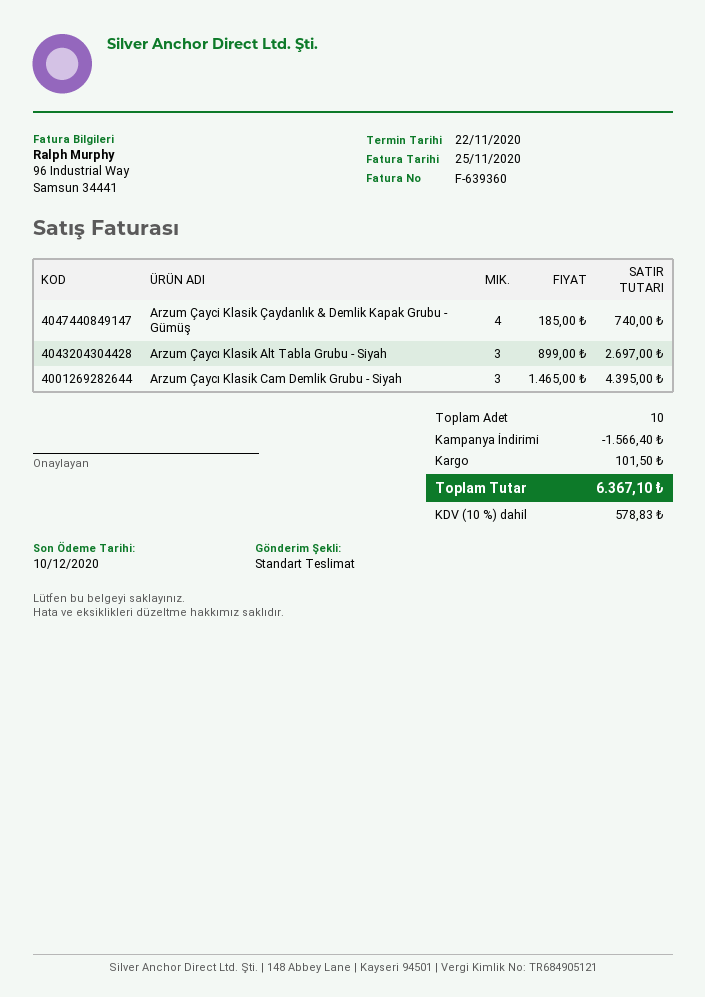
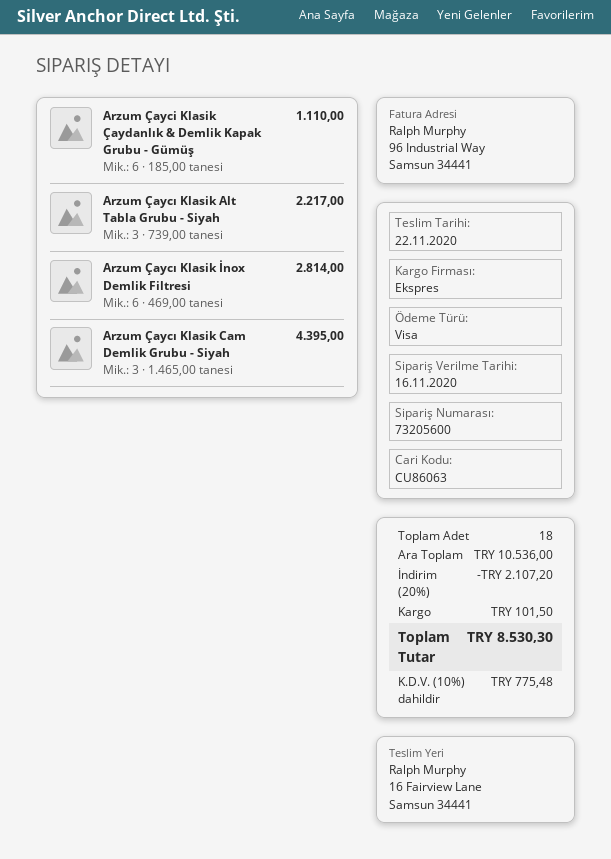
shipping method: standard -> express
Arzum Çayci Klasik Çaydanlık & Demlik Kapak Grubu - Gümüş: 4 x 185.00 = 740.00 -> 6 x 185.00 = 1110.00
Arzum Çaycı Klasik Alt Tabla Grubu - Siyah: 3 x 899.00 = 2697.00 -> 3 x 739.00 = 2217.00
Arzum Çaycı Klasik İnox Demlik Filtresi: none -> 6 x 469.00 = 2814.00
total quantity: 10 -> 18
discount: 1566.40 -> 2107.20
tax: 10% = 578.83 -> 10% = 775.48
total: 6367.10 -> 8530.30

